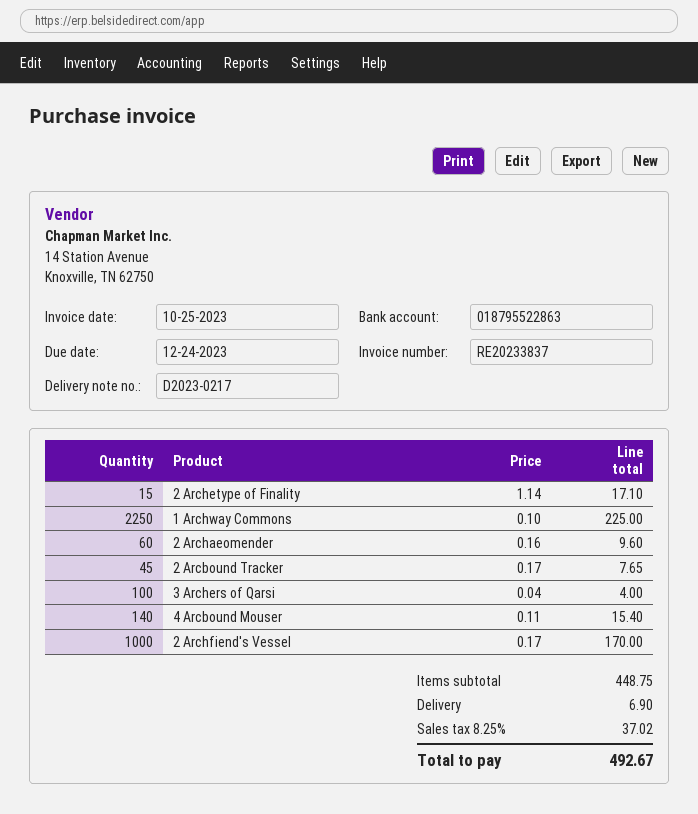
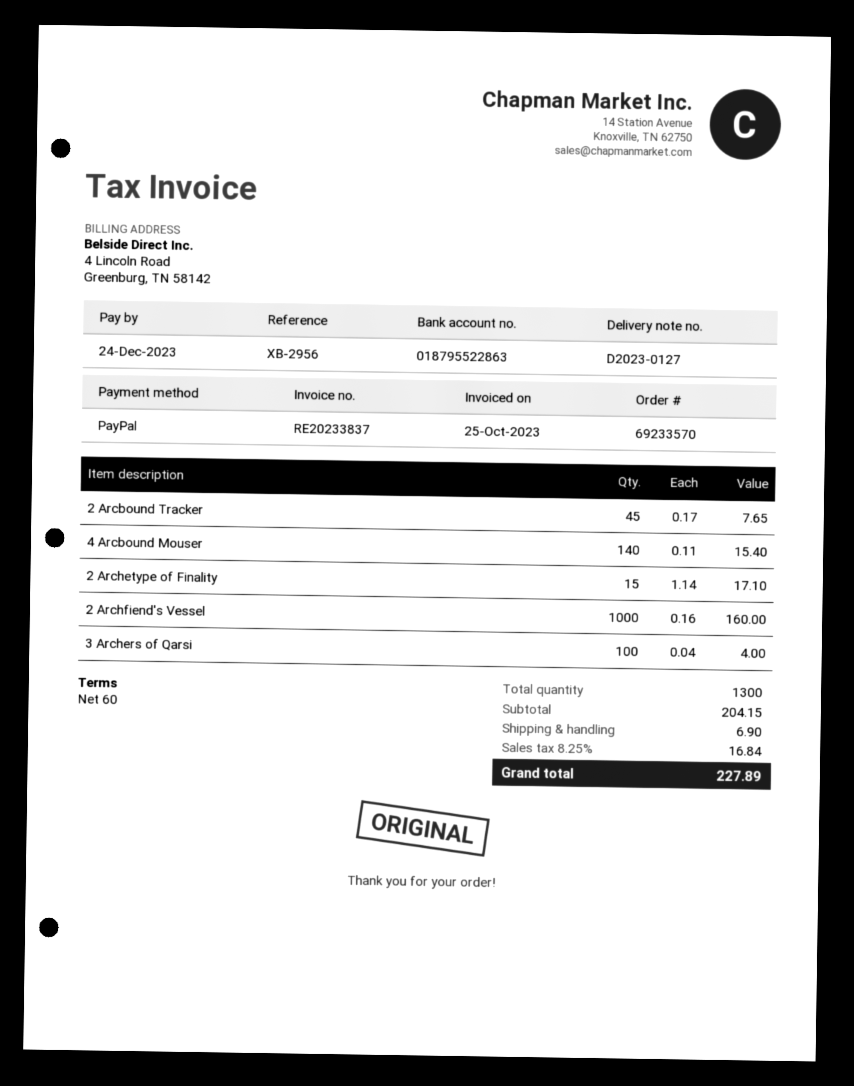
delivery note number: D2023-0217 -> D2023-0127
1 Archway Commons: 2250 x 0.10 = 225.00 -> none
2 Archaeomender: 60 x 0.16 = 9.60 -> none
2 Archfiend's Vessel: 1000 x 0.17 = 170.00 -> 1000 x 0.16 = 160.00
subtotal: 448.75 -> 204.15
tax: 8.25% = 37.02 -> 8.25% = 16.84
total: 492.67 -> 227.89

